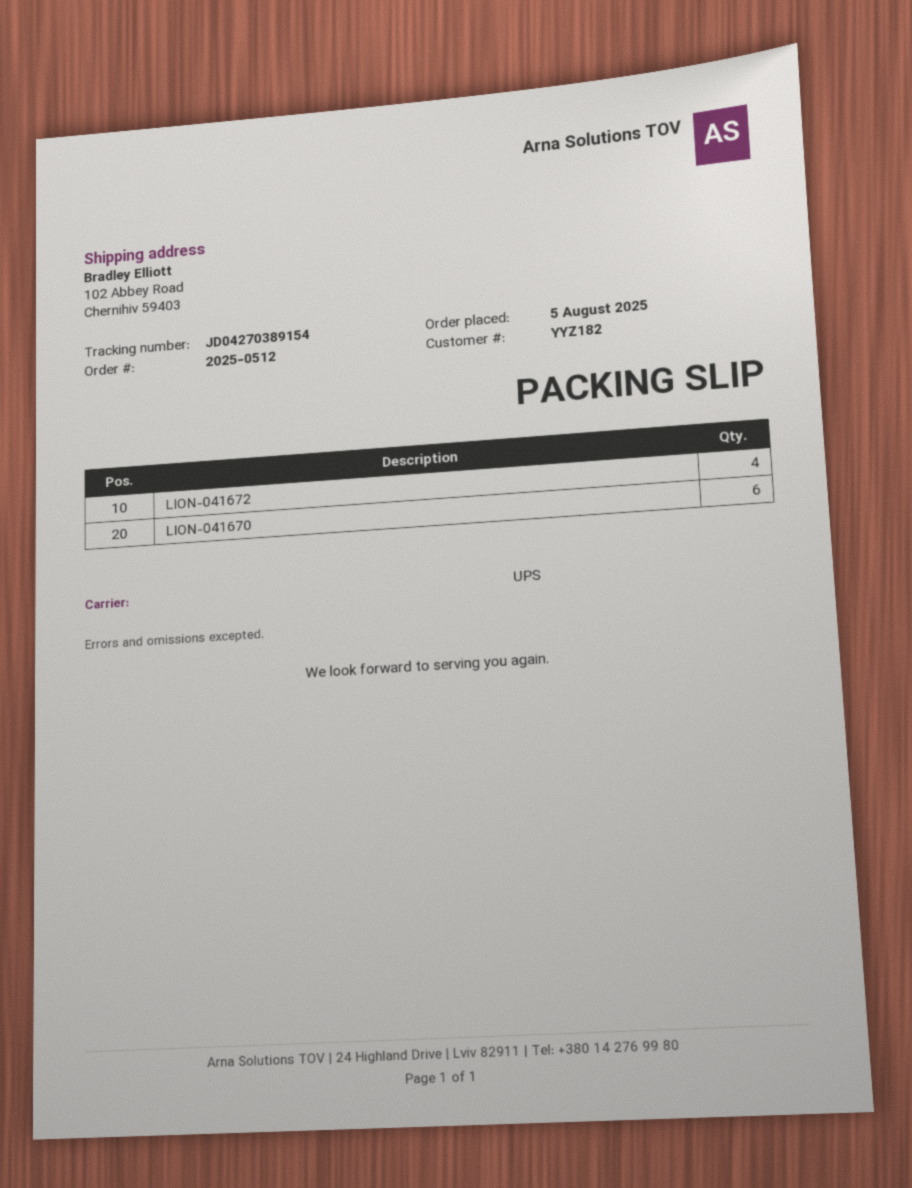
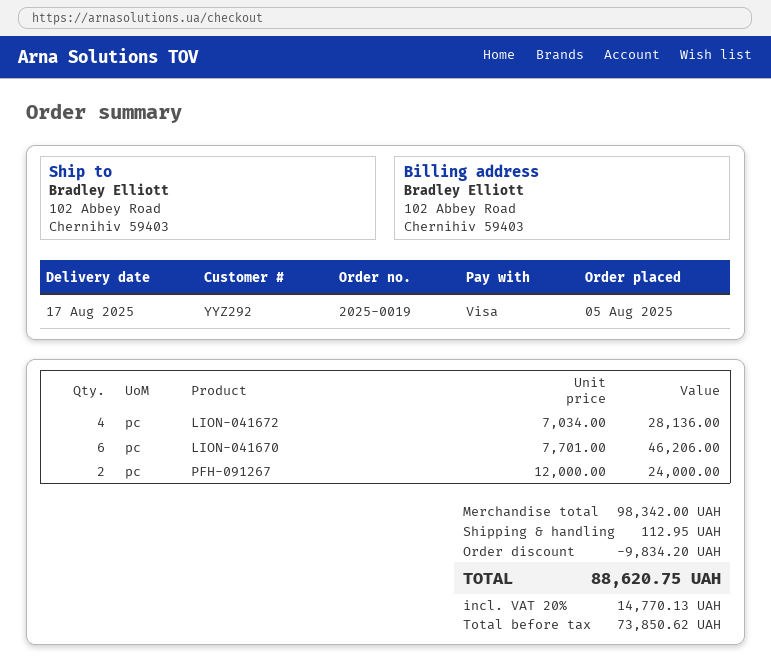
order number: 2025-0512 -> 2025-0019
customer number: YYZ182 -> YYZ292
PFH-091267: none -> 2

